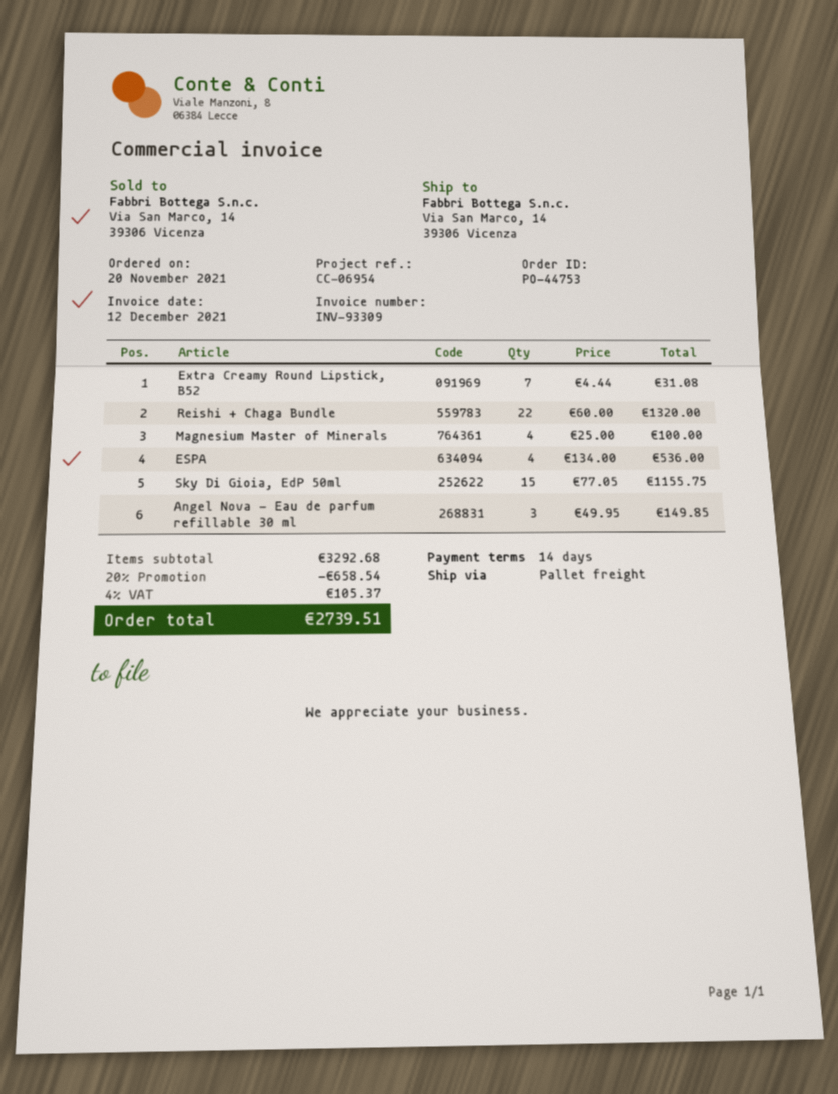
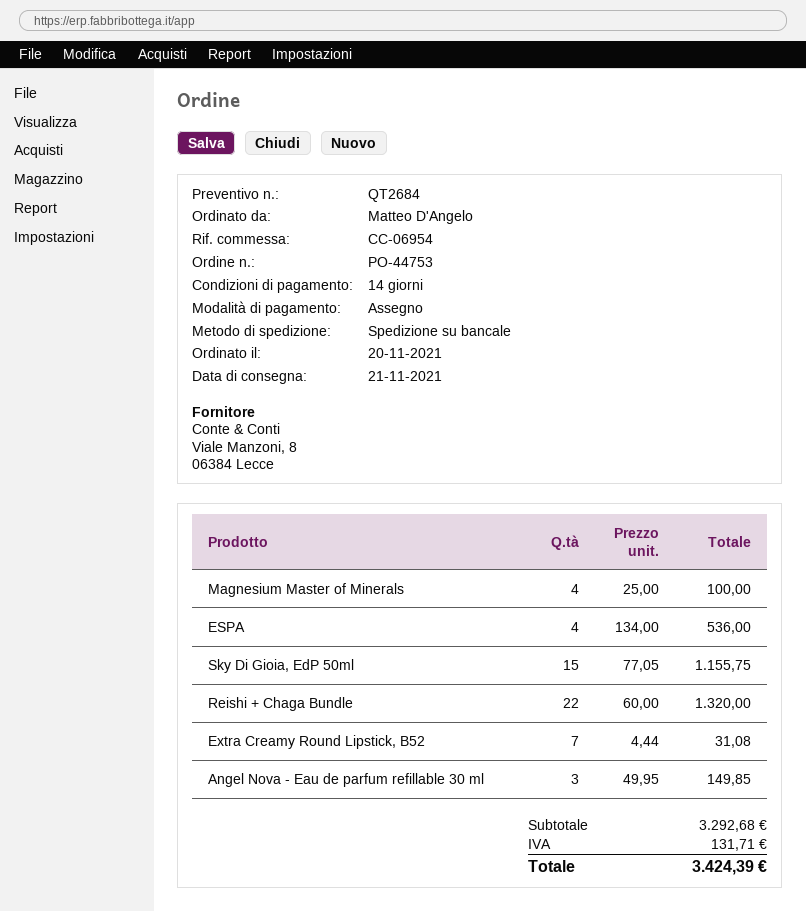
discount: 20% = 658.54 -> none
tax: 105.37 -> 131.71
total: 2739.51 -> 3424.39

